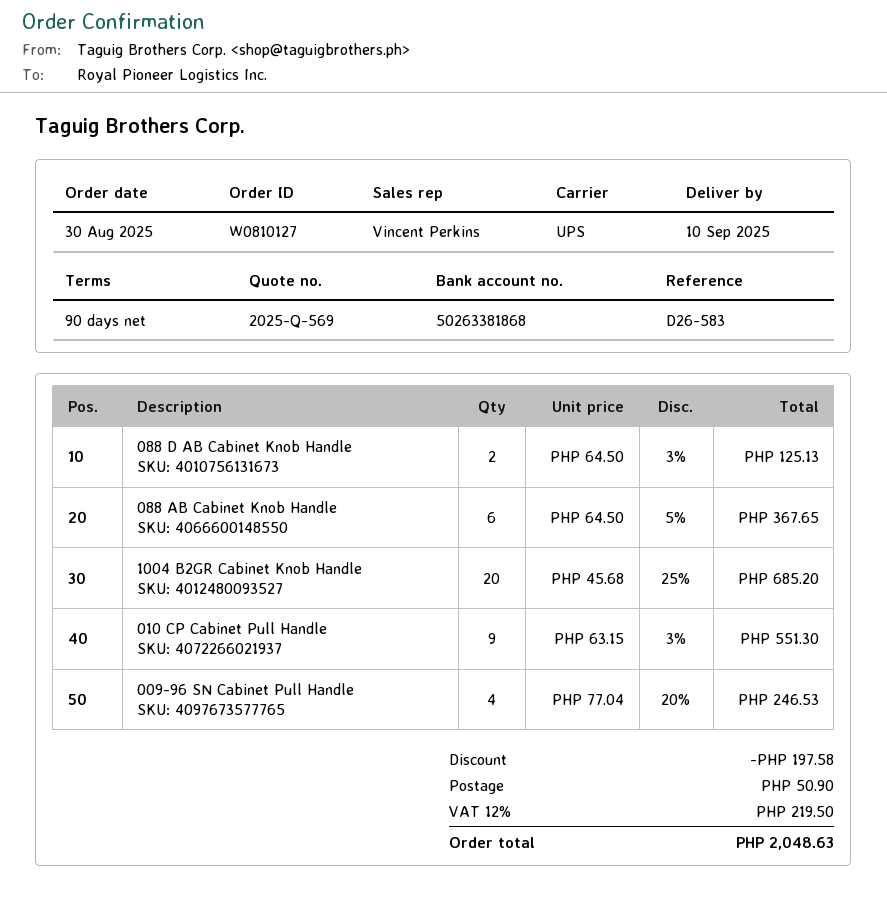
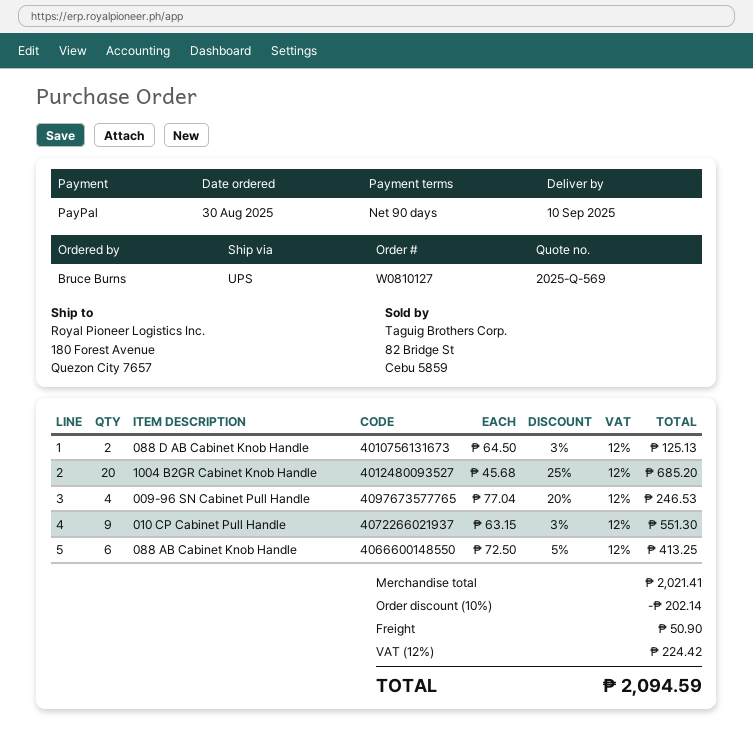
088 AB Cabinet Knob Handle: 6 x 64.50 - 5% = 367.65 -> 6 x 72.50 - 5% = 413.25
discount: 197.58 -> 202.14
tax: 12% = 219.50 -> 12% = 224.42
total: 2048.63 -> 2094.59

